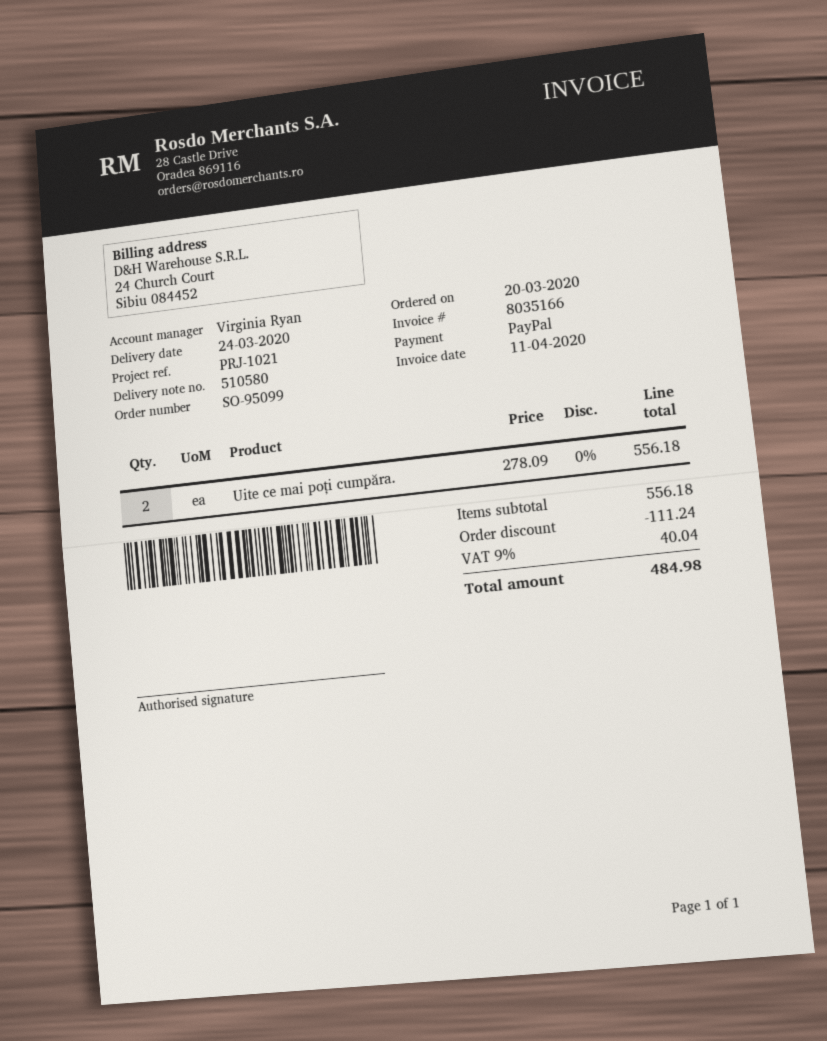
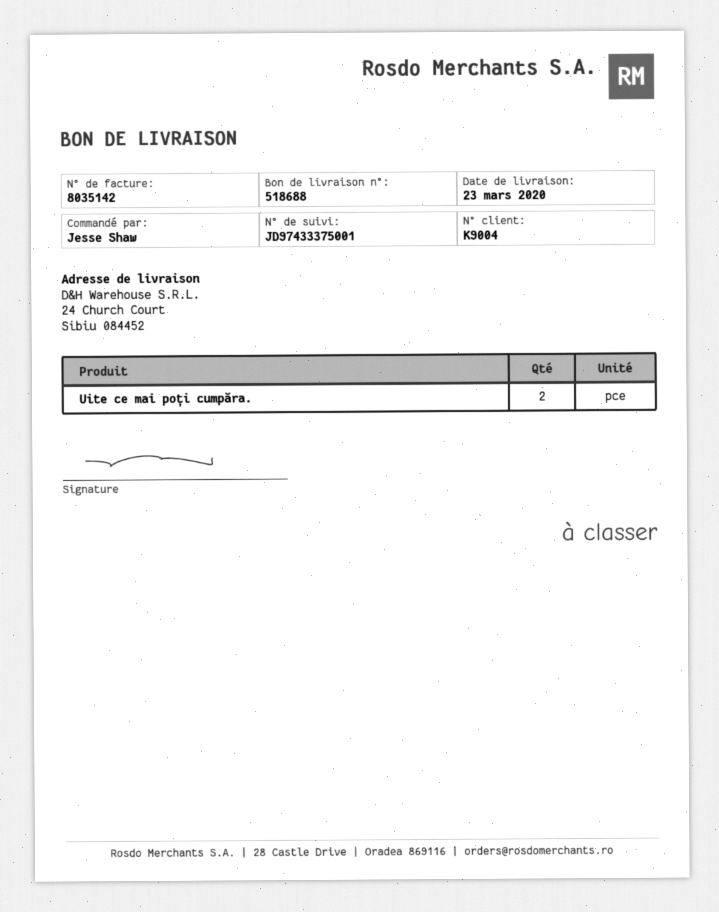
delivery note number: 510580 -> 518688
delivery date: 2020-03-24 -> 2020-03-23
invoice number: 8035166 -> 8035142

